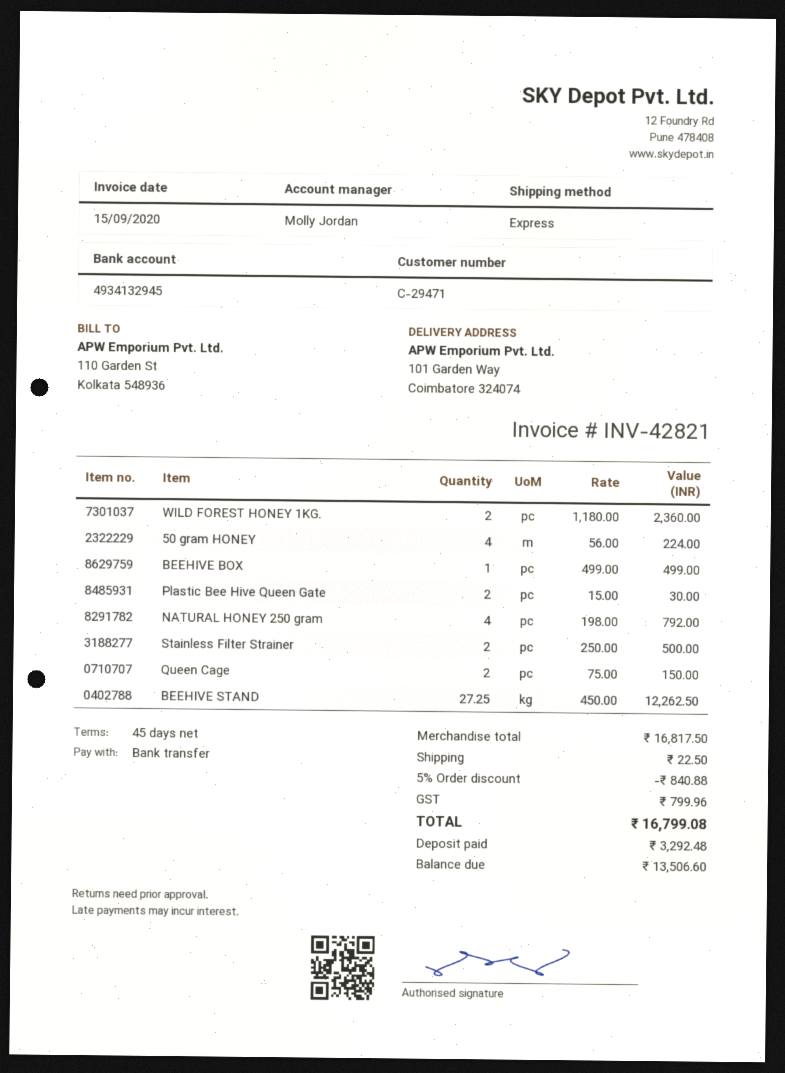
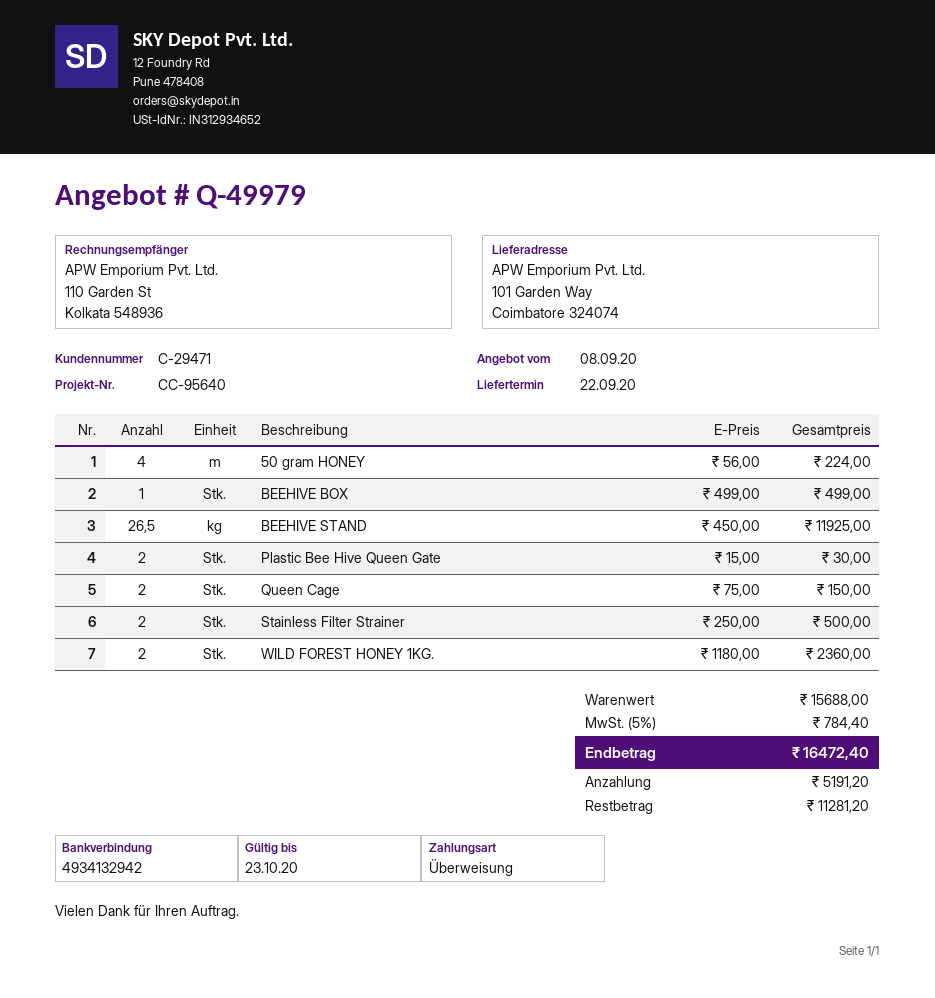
bank account: 4934132945 -> 4934132942
NATURAL HONEY 250 gram: 4 x 198.00 = 792.00 -> none
BEEHIVE STAND: 27.25 x 450.00 = 12262.50 -> 26.5 x 450.00 = 11925.00
subtotal: 16817.50 -> 15688.00
discount: 5% = 840.88 -> none
shipping: 22.50 -> none
tax: 799.96 -> 784.40
total: 16799.08 -> 16472.40
deposit: 3292.48 -> 5191.20
balance: 13506.60 -> 11281.20

